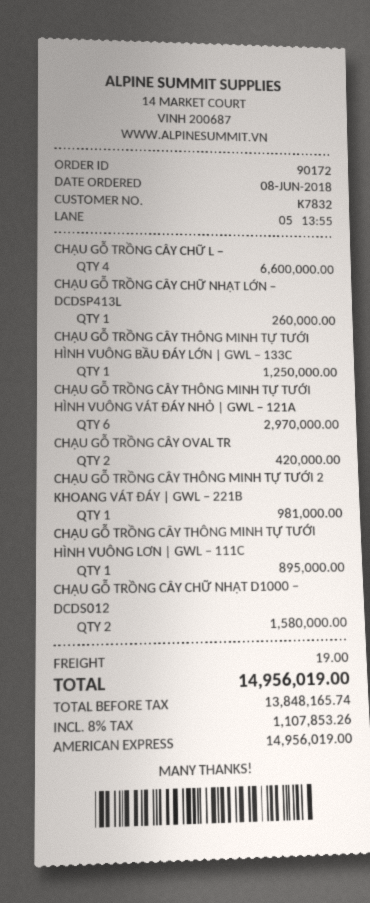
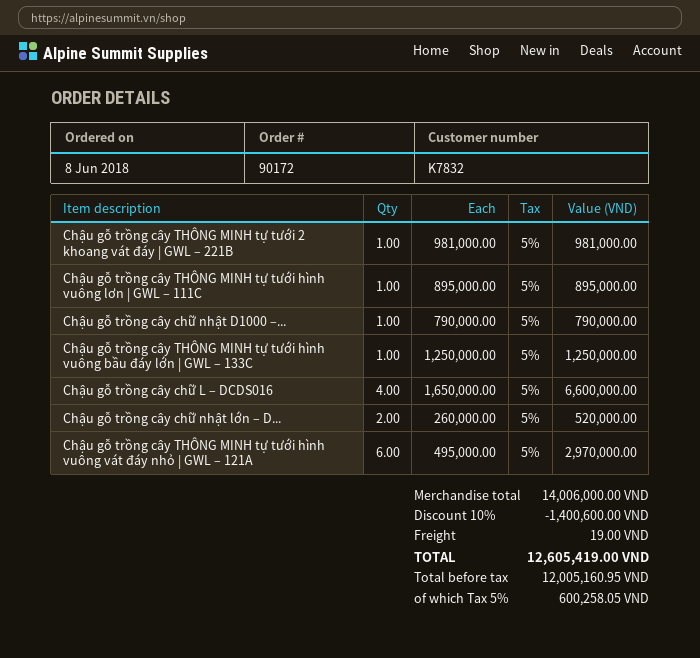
CHẬU GỖ TRỒNG CÂY CHỮ NHẬT LỚN – DCDSP413L: 1 for 260000.00 -> 2 for 520000.00
CHẬU GỖ TRỒNG CÂY OVAL TR: 2 for 420000.00 -> none
CHẬU GỖ TRỒNG CÂY CHỮ NHẬT D1000 – DCDS012: 2 for 1580000.00 -> 1 for 790000.00
discount: none -> 10% = 1400600.00
net: 13848165.74 -> 12005160.95
tax: 8% = 1107853.26 -> 5% = 600258.05
total: 14956019.00 -> 12605419.00

